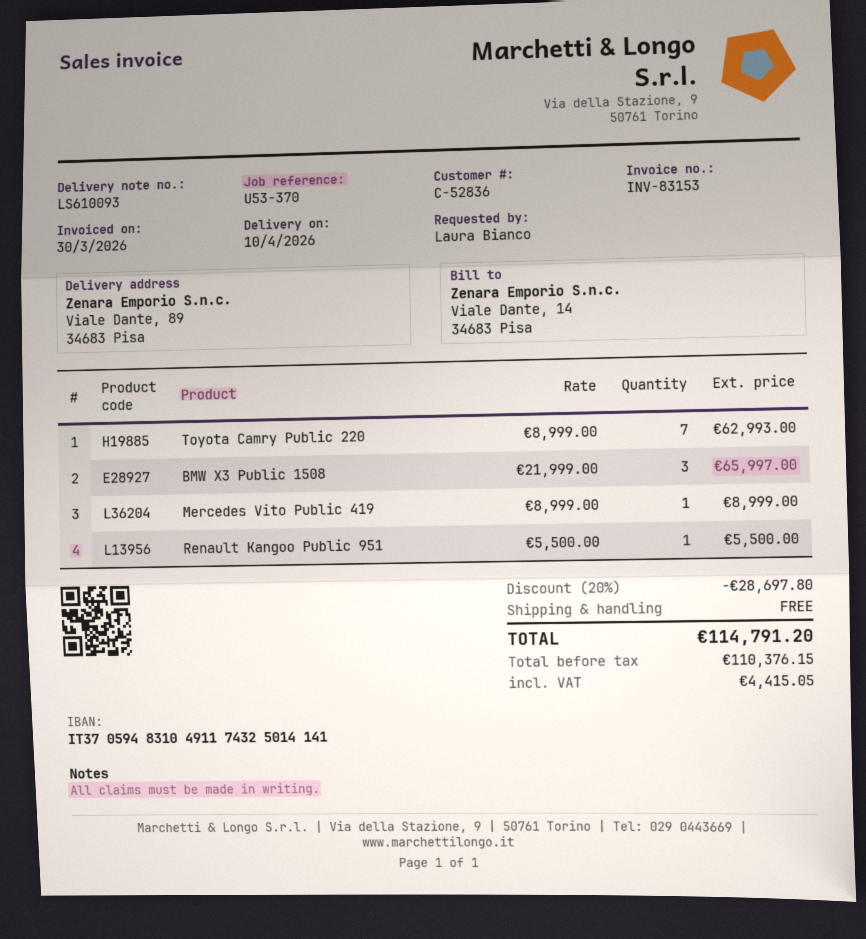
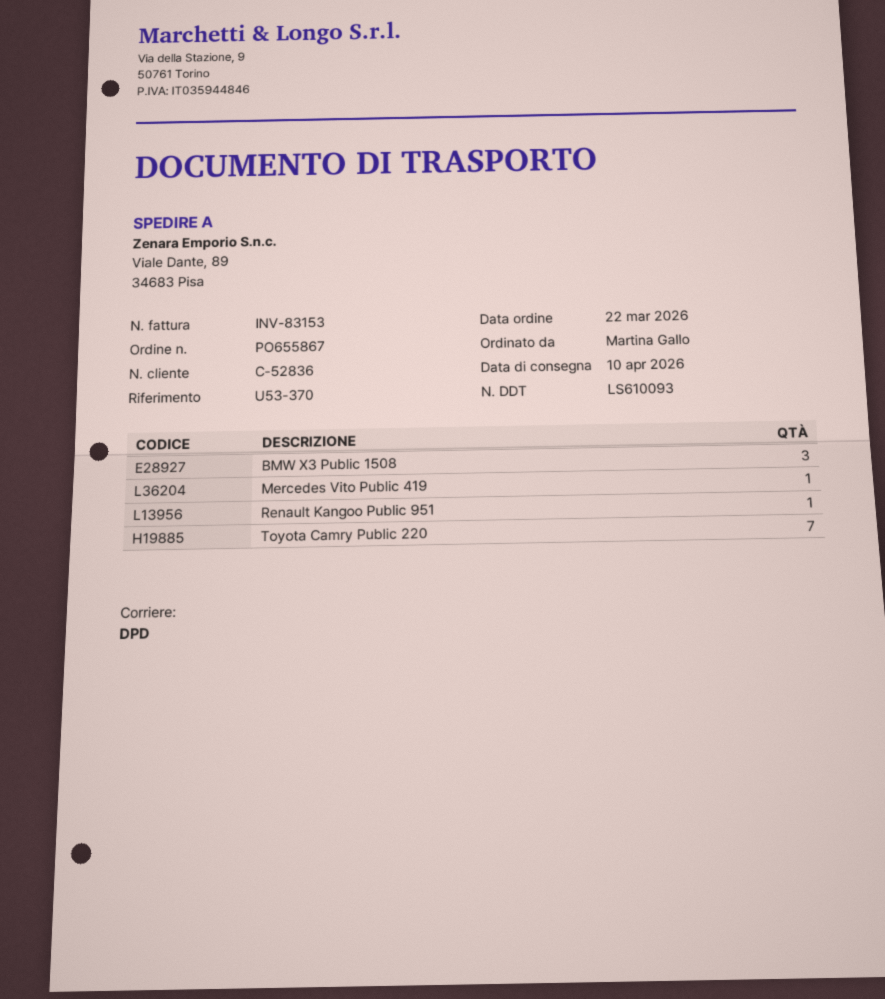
ordered by: Laura Bianco -> Martina Gallo

